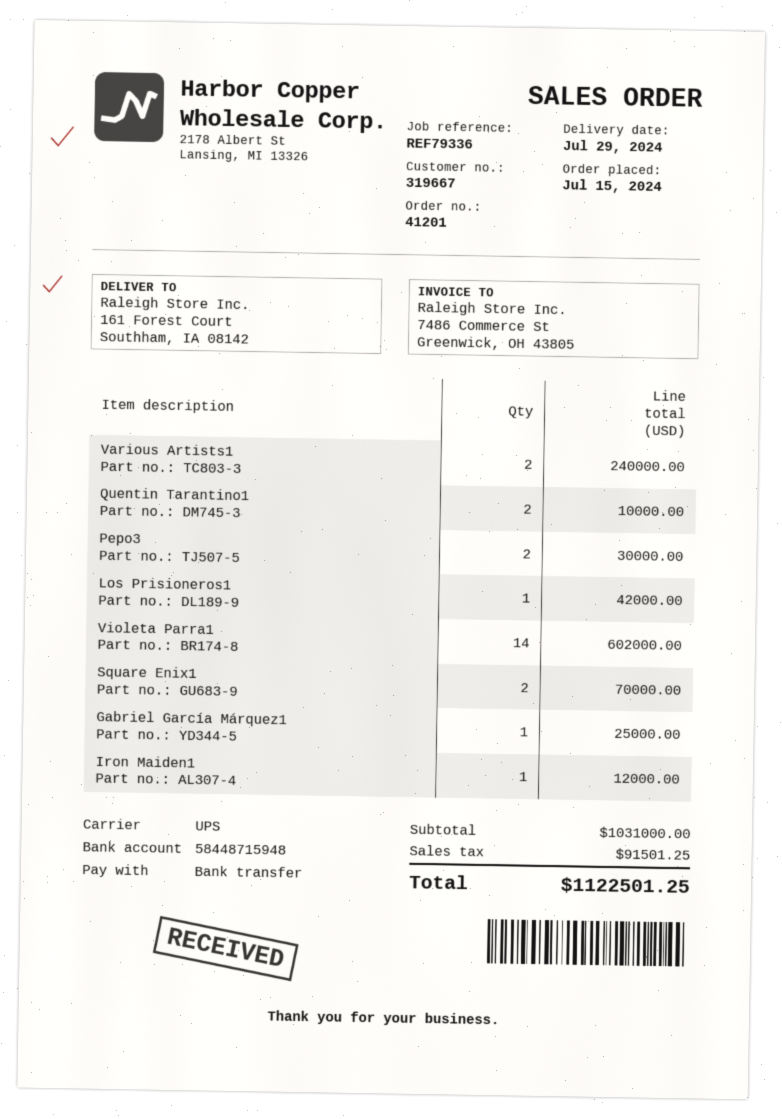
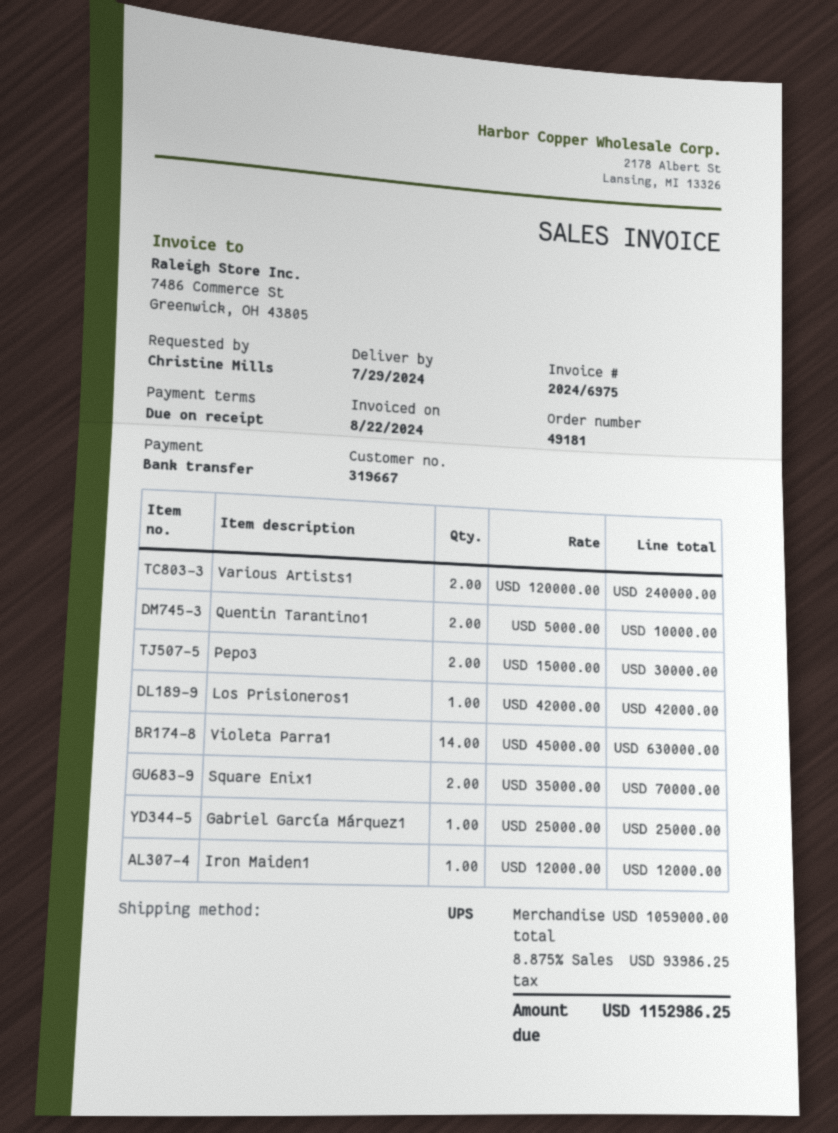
order number: 41201 -> 49181
Violeta Parra1: 14 for 602000.00 -> 14 for 630000.00
subtotal: 1031000.00 -> 1059000.00
tax: 91501.25 -> 93986.25
total: 1122501.25 -> 1152986.25

